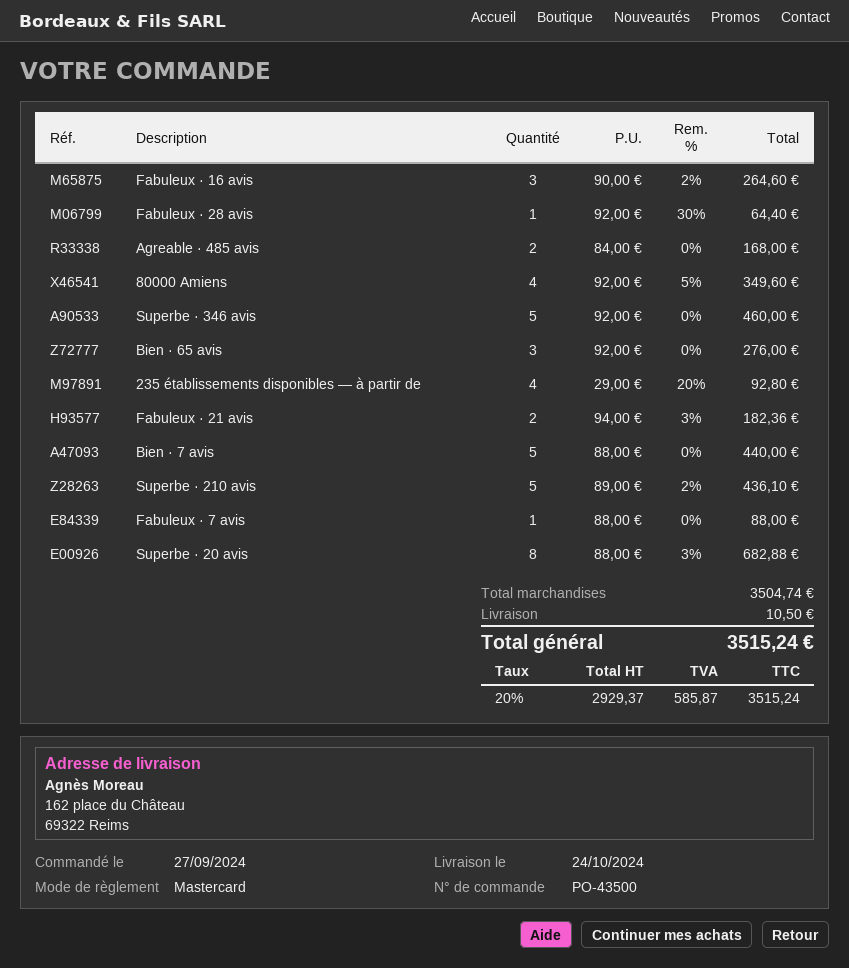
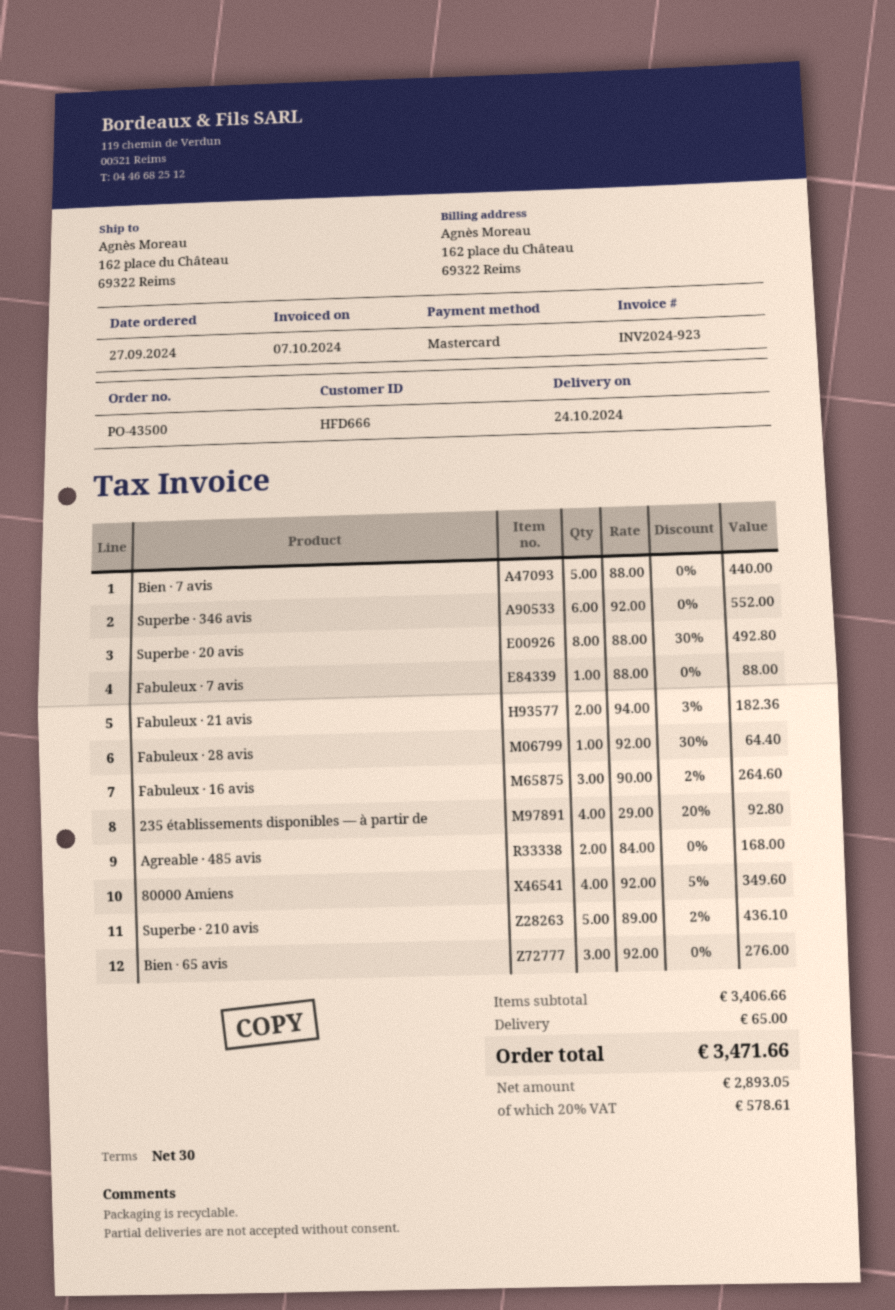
Superbe · 346 avis: 5 x 92.00 = 460.00 -> 6 x 92.00 = 552.00
Superbe · 20 avis: 8 x 88.00 - 3% = 682.88 -> 8 x 88.00 - 30% = 492.80
subtotal: 3504.74 -> 3406.66
shipping: 10.50 -> 65.00
net: 2929.37 -> 2893.05
tax: 20% = 585.87 -> 20% = 578.61
total: 3515.24 -> 3471.66

